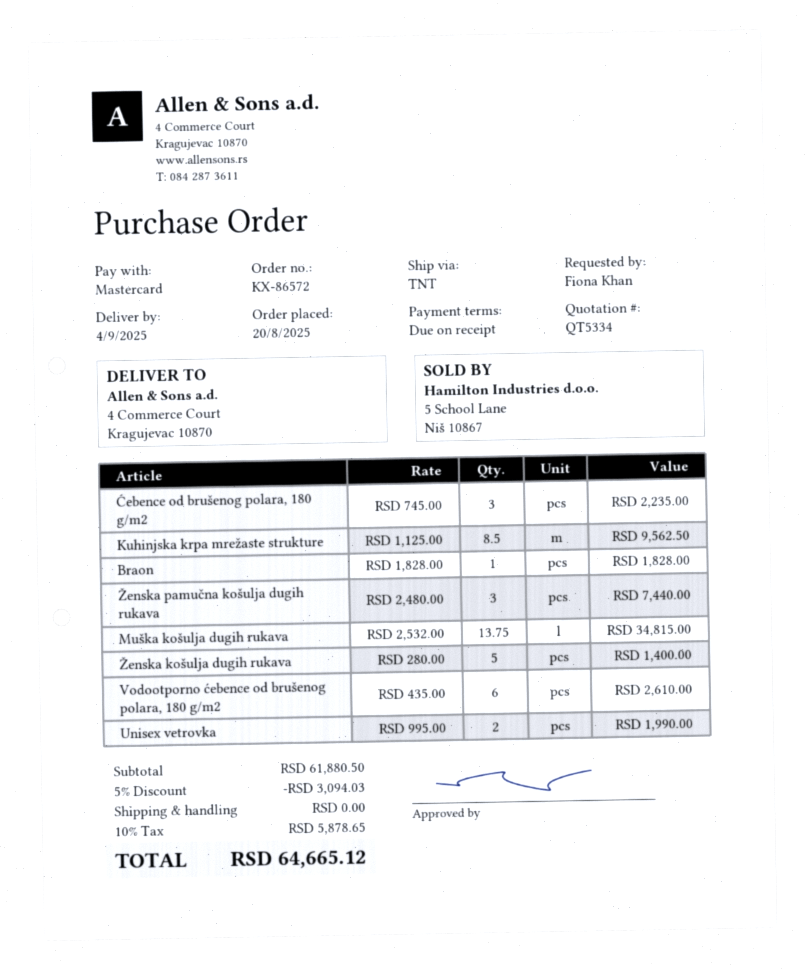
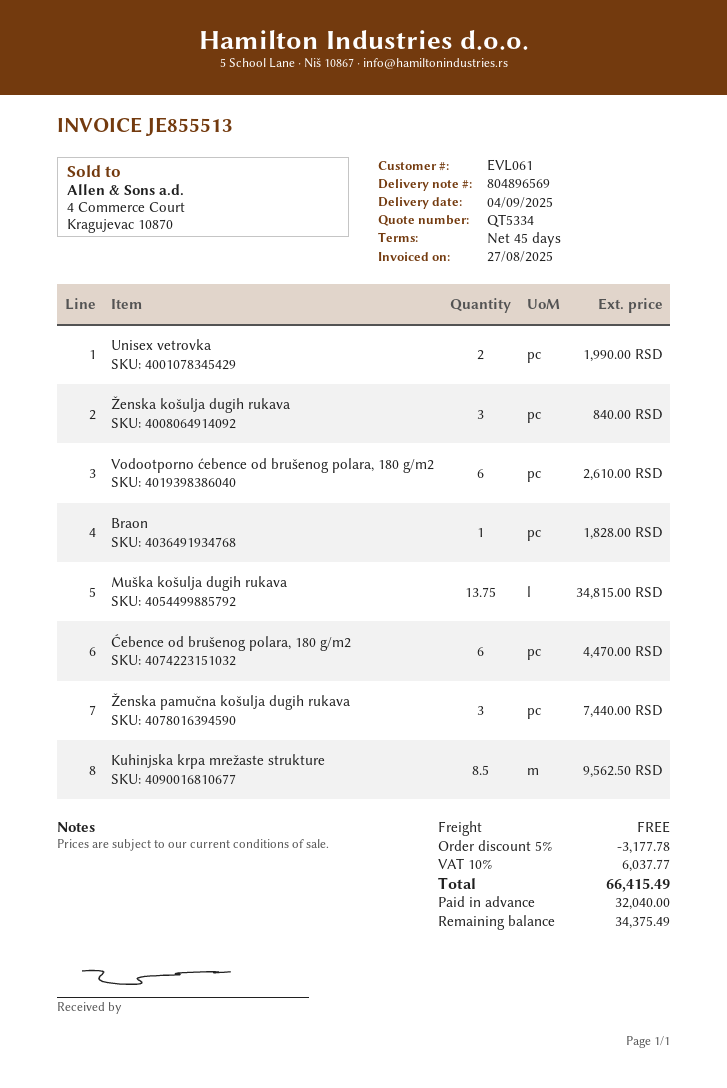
payment terms: on receipt -> 45 days
Ćebence od brušenog polara, 180 g/m2: 3 for 2235.00 -> 6 for 4470.00
Ženska košulja dugih rukava: 5 for 1400.00 -> 3 for 840.00
discount: 5% = 3094.03 -> 5% = 3177.78
tax: 10% = 5878.65 -> 10% = 6037.77
total: 64665.12 -> 66415.49

